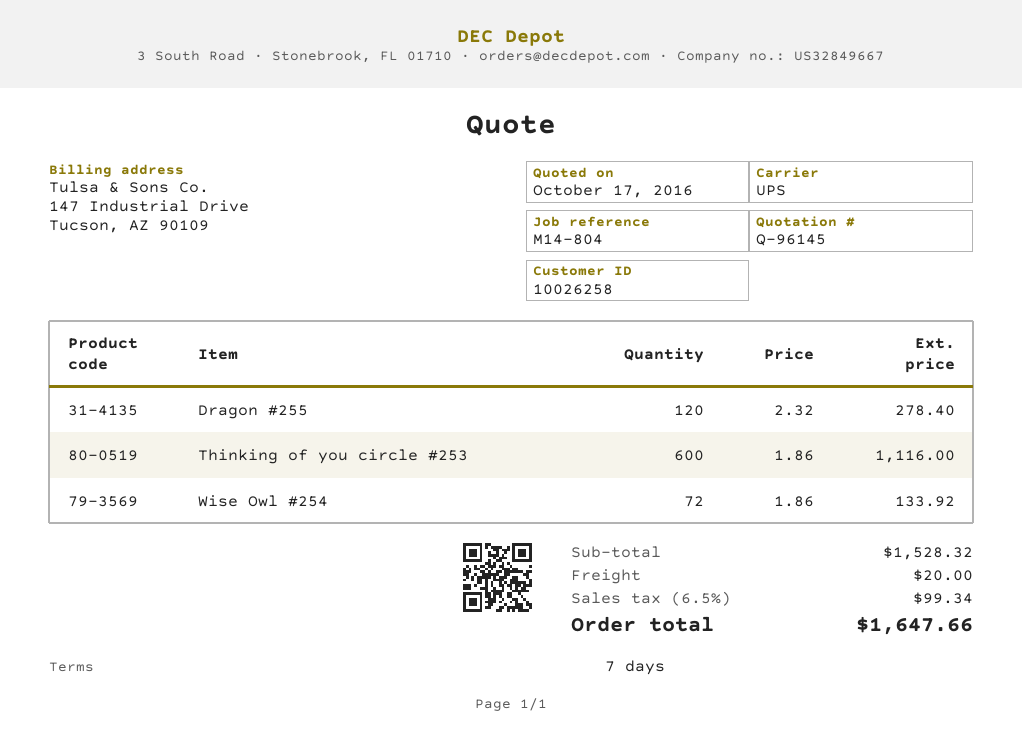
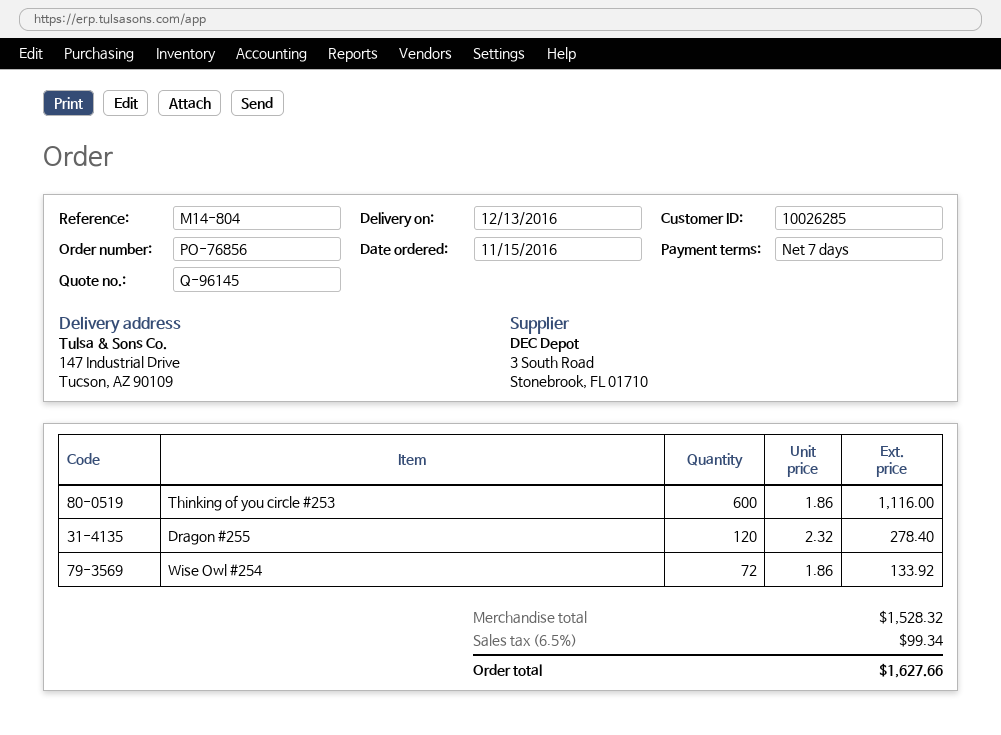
customer number: 10026258 -> 10026285
shipping: 20.00 -> none
total: 1647.66 -> 1627.66

